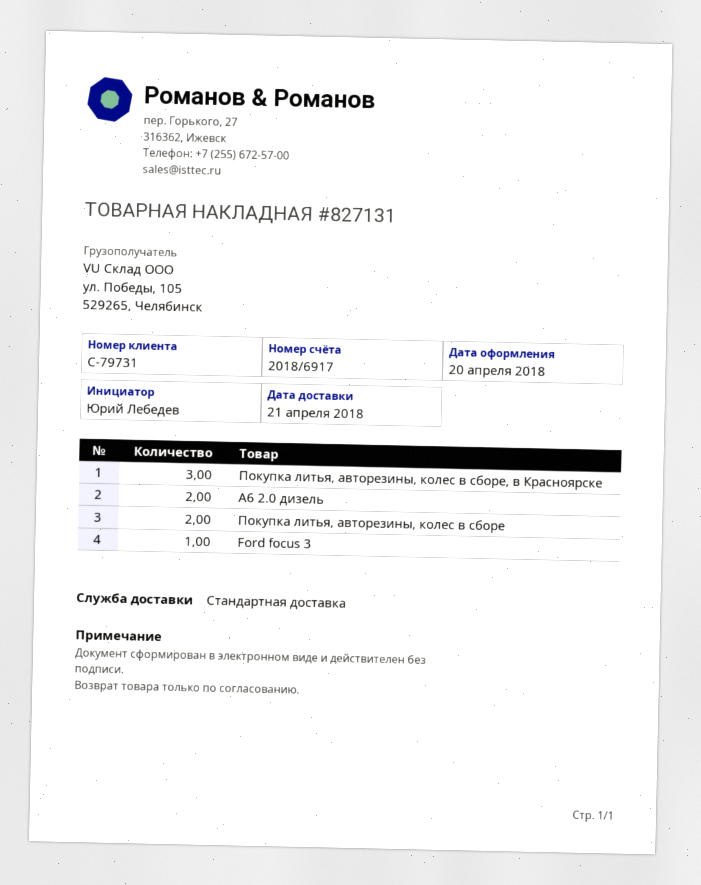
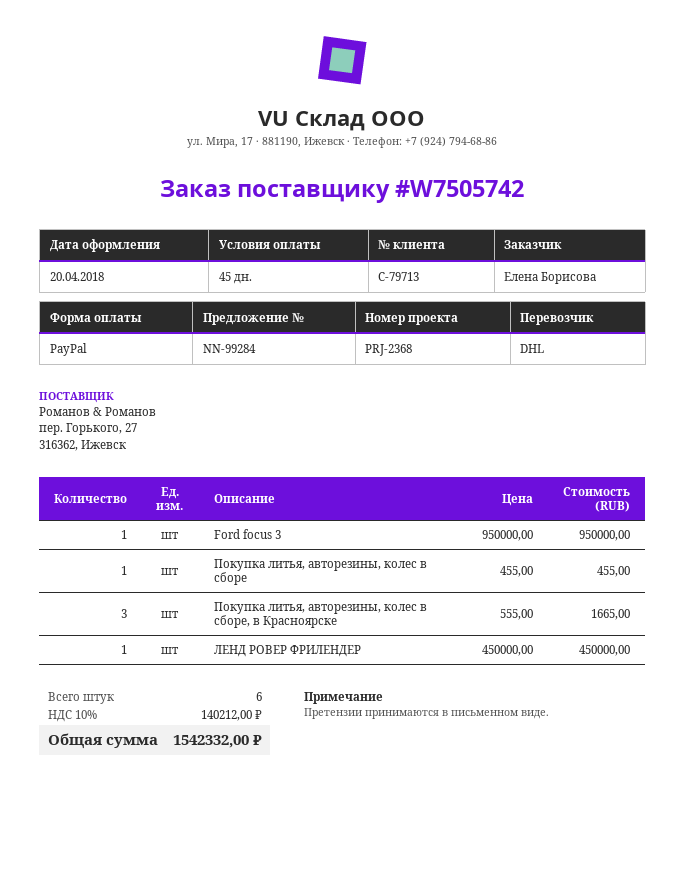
customer number: C-79731 -> C-79713
ordered by: Юрий Лебедев -> Елена Борисова
shipping method: standard -> DHL
A6 2.0 дизель: 2 -> none
Покупка литья, авторезины, колес в сборе: 2 -> 1
ЛЕНД РОВЕР ФРИЛЕНДЕР: none -> 1

